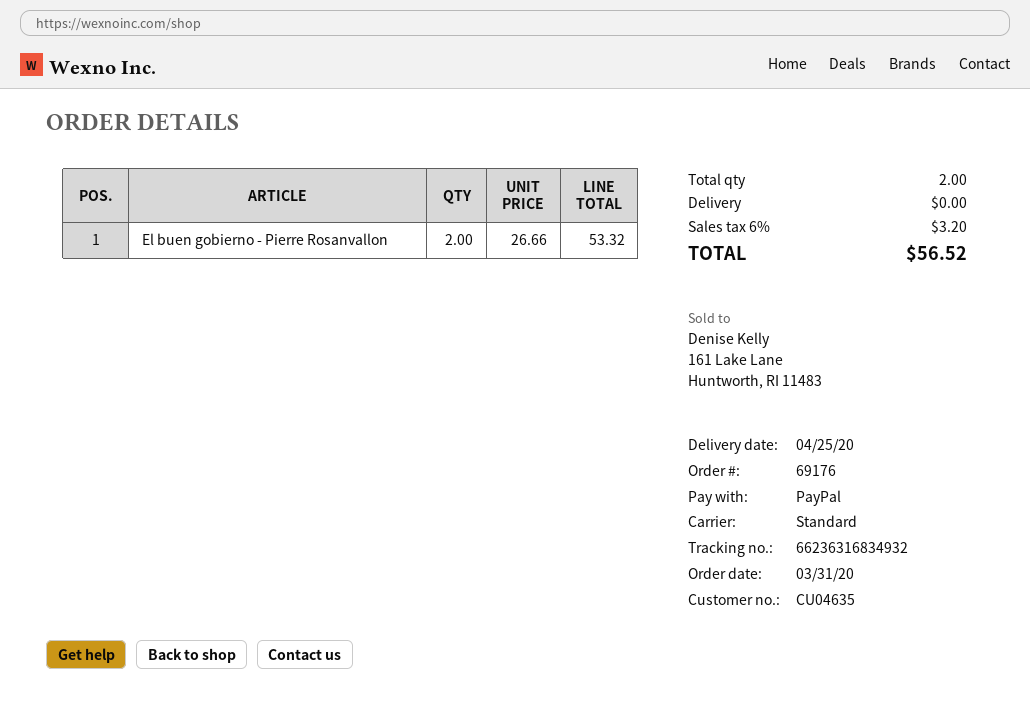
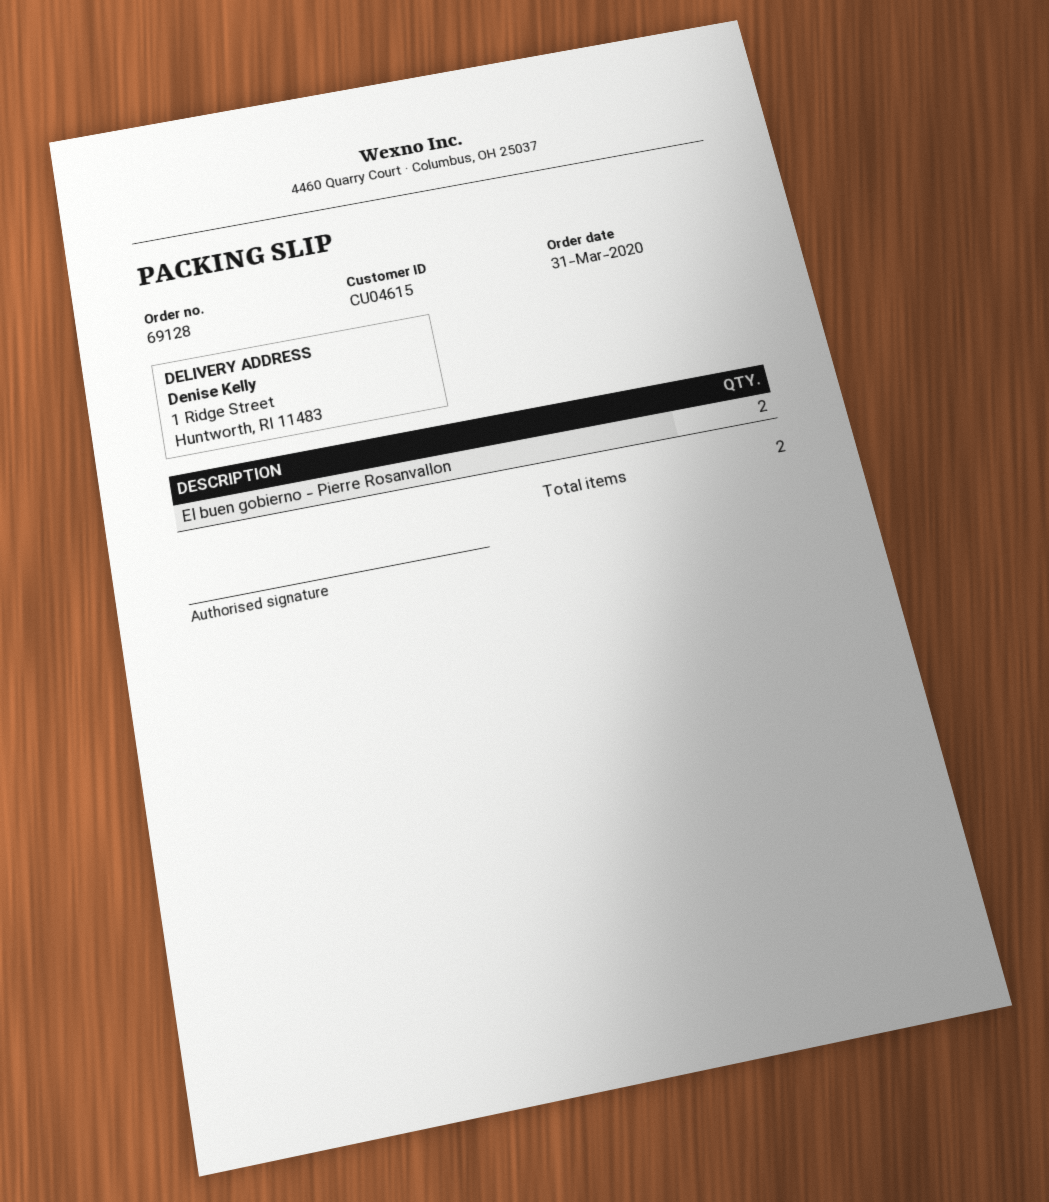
order number: 69176 -> 69128
customer number: CU04635 -> CU04615

